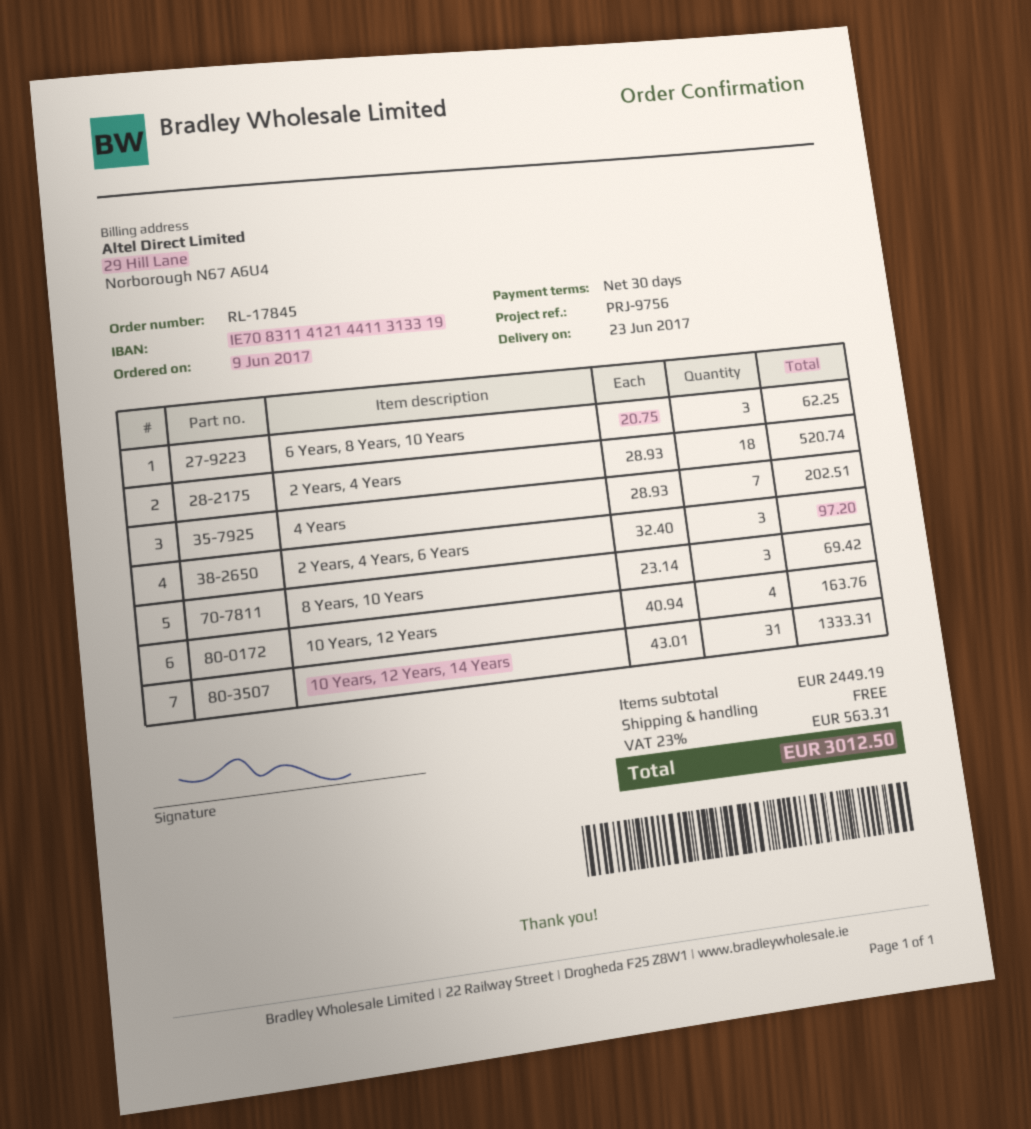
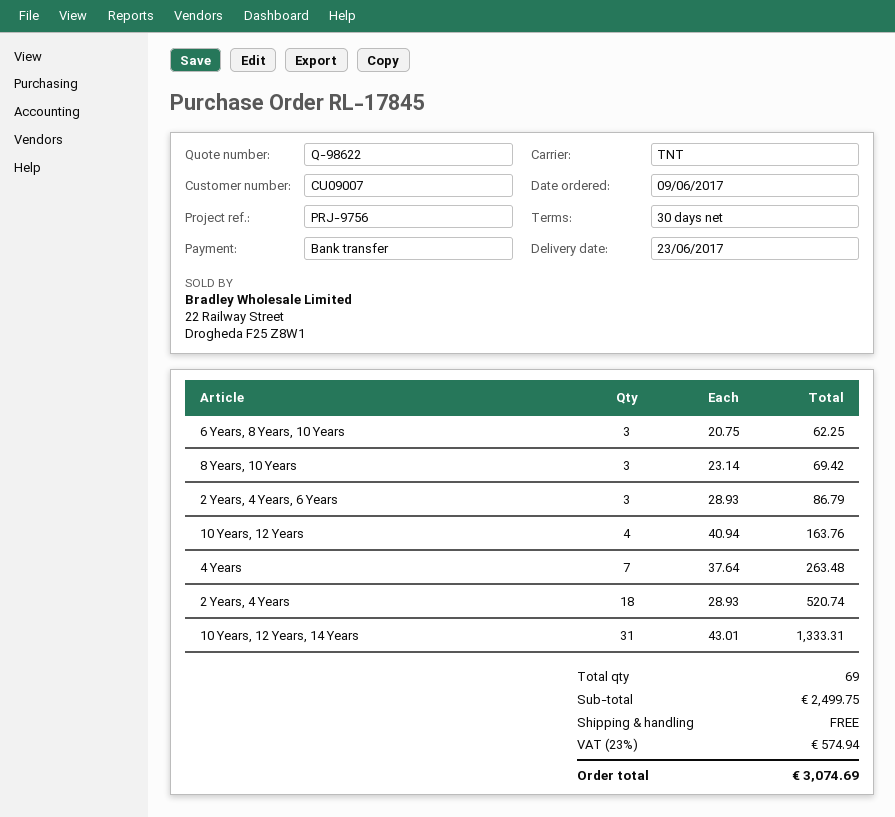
4 Years: 7 x 28.93 = 202.51 -> 7 x 37.64 = 263.48
2 Years, 4 Years, 6 Years: 3 x 32.40 = 97.20 -> 3 x 28.93 = 86.79
subtotal: 2449.19 -> 2499.75
tax: 23% = 563.31 -> 23% = 574.94
total: 3012.50 -> 3074.69

